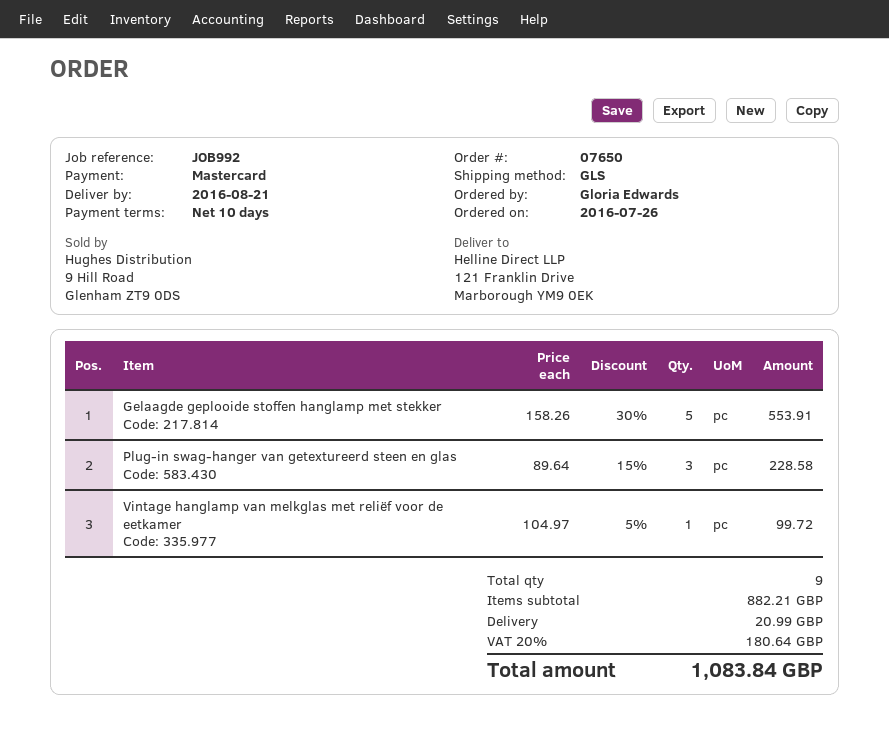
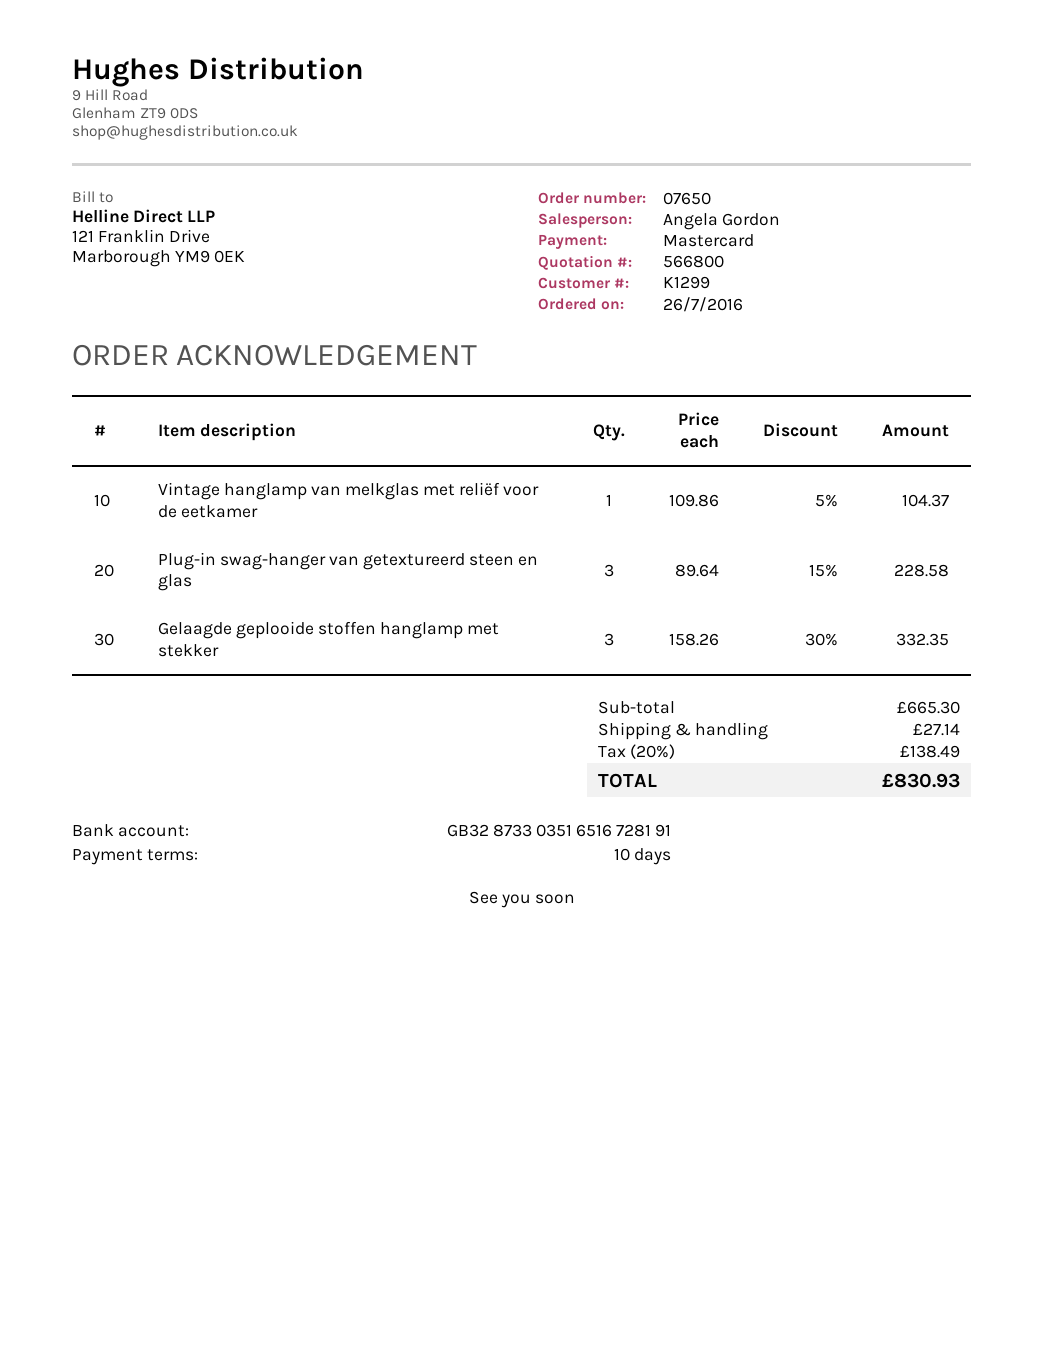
Gelaagde geplooide stoffen hanglamp met stekker: 5 x 158.26 - 30% = 553.91 -> 3 x 158.26 - 30% = 332.35
Vintage hanglamp van melkglas met reliëf voor de eetkamer: 1 x 104.97 - 5% = 99.72 -> 1 x 109.86 - 5% = 104.37
subtotal: 882.21 -> 665.30
shipping: 20.99 -> 27.14
tax: 20% = 180.64 -> 20% = 138.49
total: 1083.84 -> 830.93

